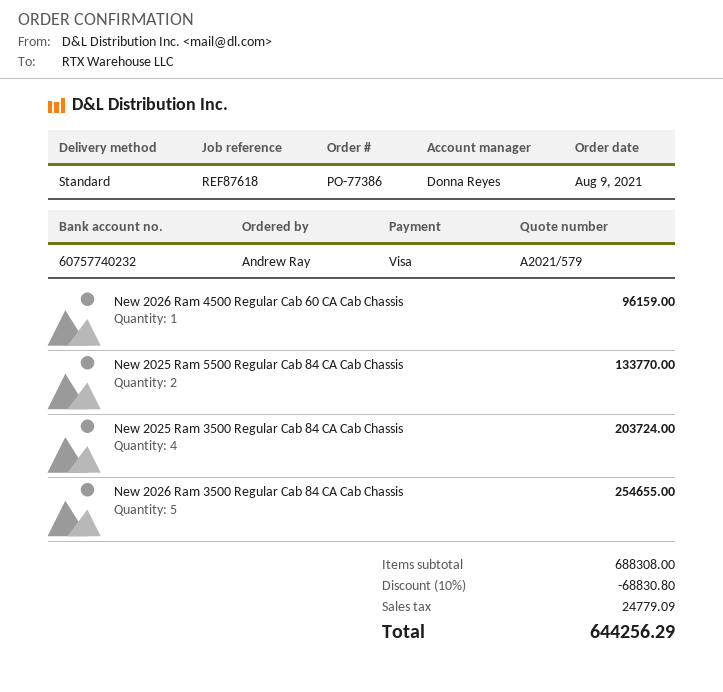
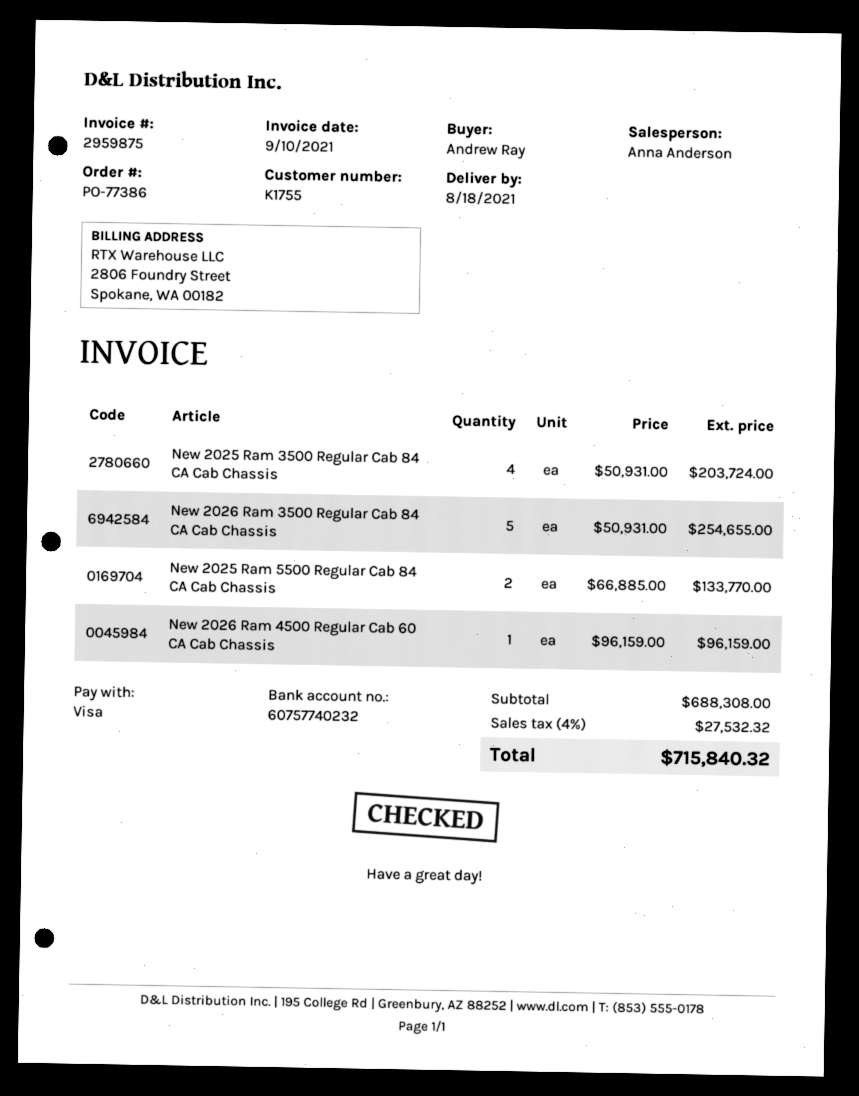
sales rep: Donna Reyes -> Anna Anderson
discount: 10% = 68830.80 -> none
tax: 24779.09 -> 27532.32
total: 644256.29 -> 715840.32

